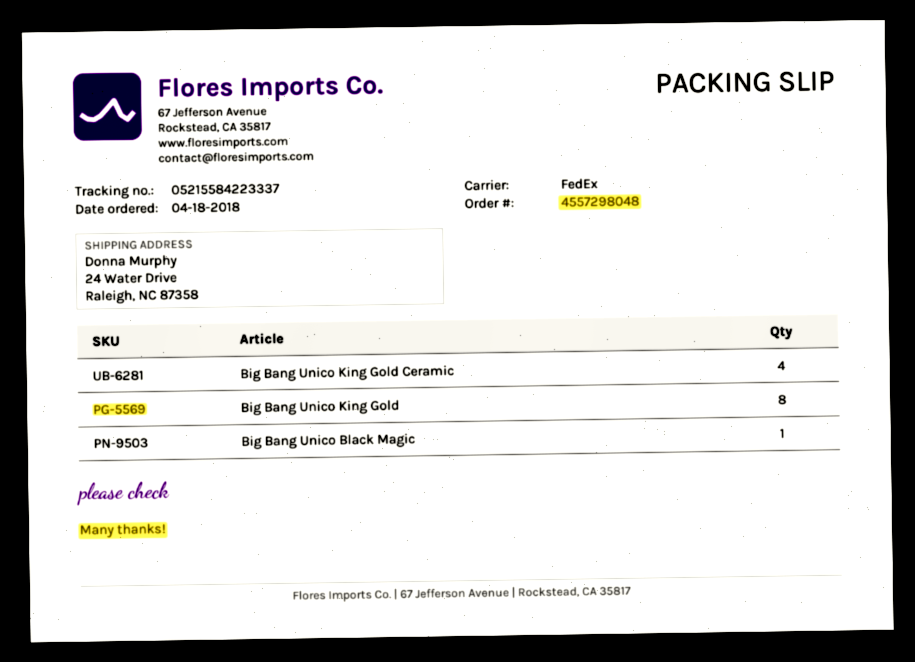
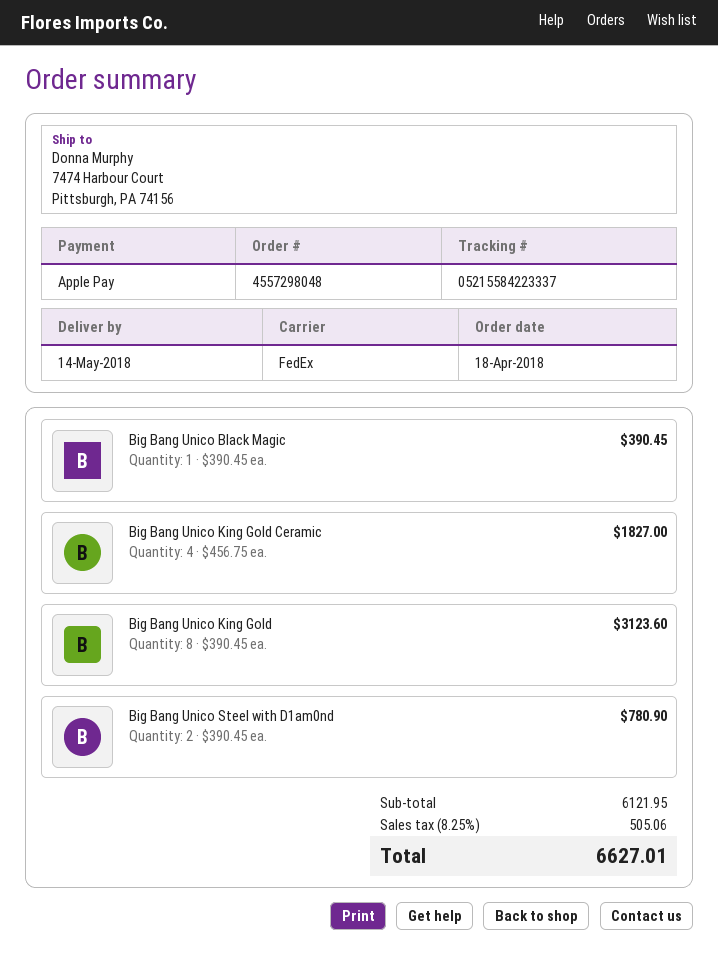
ship to: 24 Water Drive, Raleigh, NC 87358 -> 7474 Harbour Court, Pittsburgh, PA 74156
Big Bang Unico Steel with D1am0nd: none -> 2

